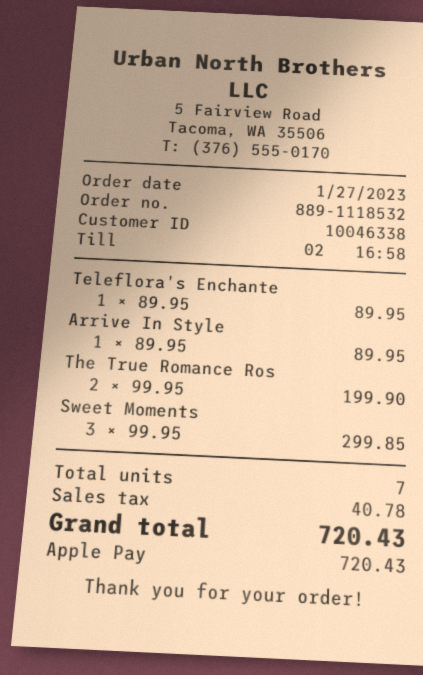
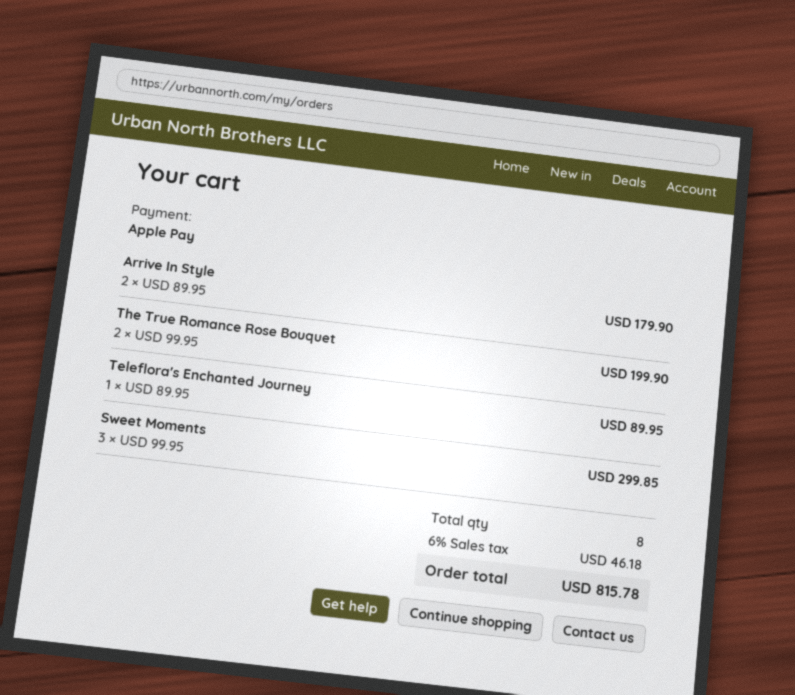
Arrive In Style: 1 x 89.95 = 89.95 -> 2 x 89.95 = 179.90
total quantity: 7 -> 8
tax: 40.78 -> 46.18
total: 720.43 -> 815.78

